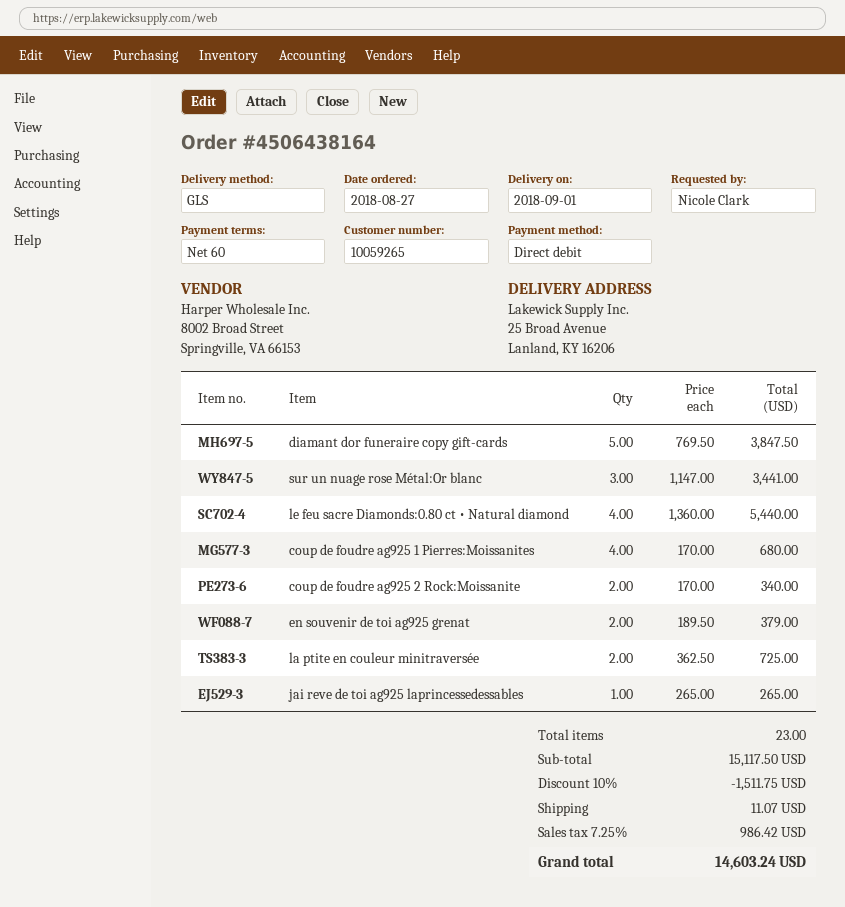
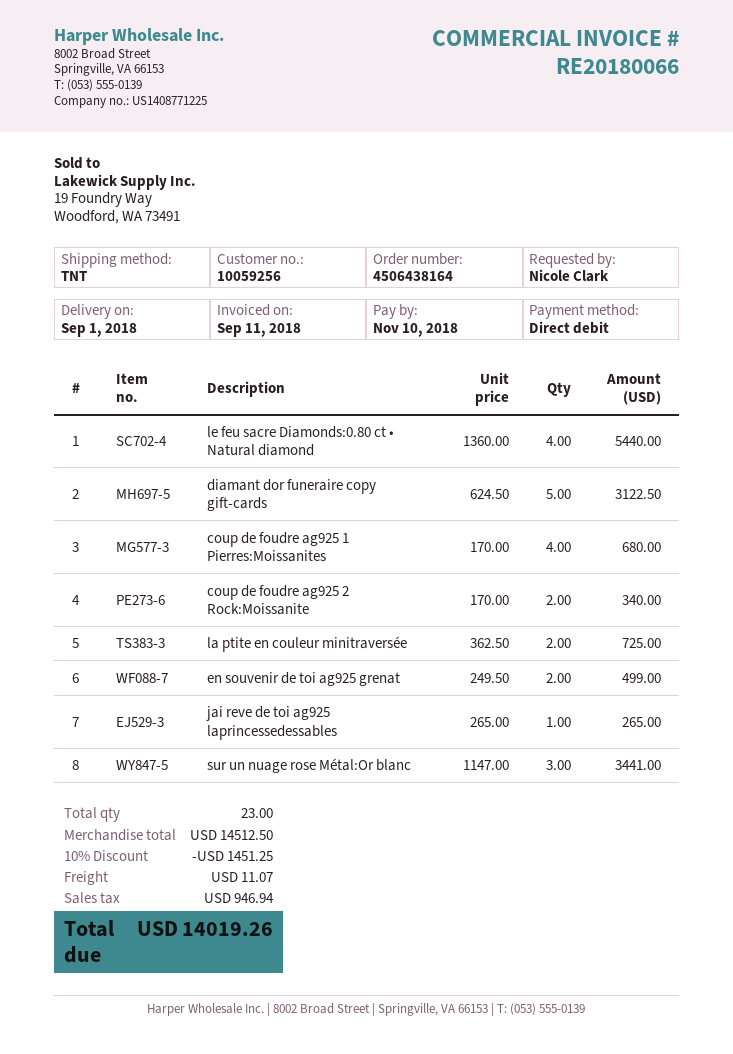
customer number: 10059265 -> 10059256
shipping method: GLS -> TNT
diamant dor funeraire copy gift-cards: 5 x 769.50 = 3847.50 -> 5 x 624.50 = 3122.50
en souvenir de toi ag925 grenat: 2 x 189.50 = 379.00 -> 2 x 249.50 = 499.00
subtotal: 15117.50 -> 14512.50
discount: 10% = 1511.75 -> 10% = 1451.25
tax: 986.42 -> 946.94
total: 14603.24 -> 14019.26

